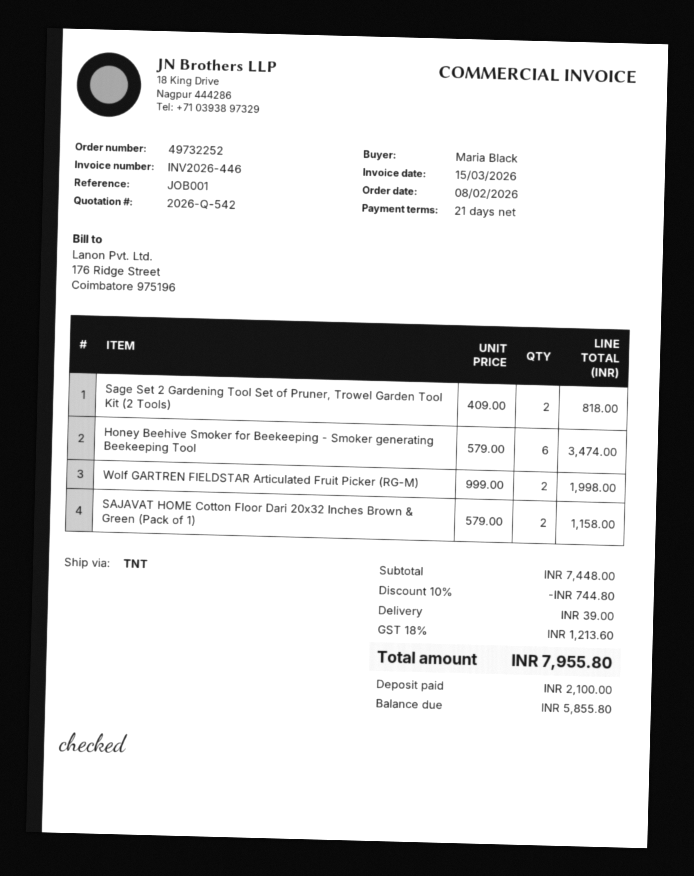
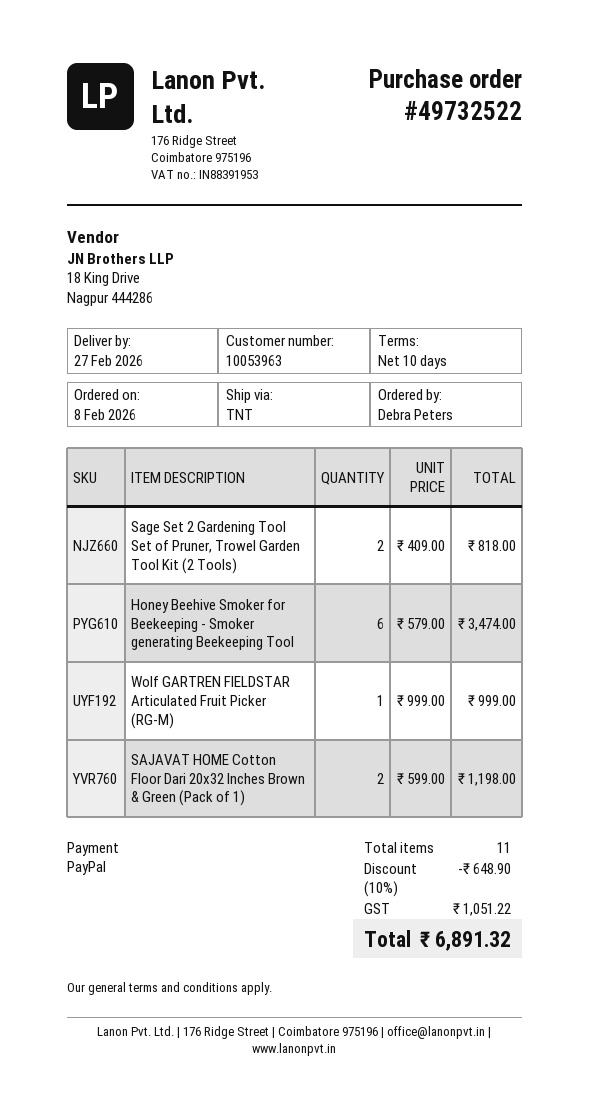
order number: 49732252 -> 49732522
payment terms: 21 days -> 10 days
ordered by: Maria Black -> Debra Peters
Wolf GARTREN FIELDSTAR Articulated Fruit Picker (RG-M): 2 x 999.00 = 1998.00 -> 1 x 999.00 = 999.00
SAJAVAT HOME Cotton Floor Dari 20x32 Inches Brown & Green (Pack of 1): 2 x 579.00 = 1158.00 -> 2 x 599.00 = 1198.00
discount: 10% = 744.80 -> 10% = 648.90
shipping: 39.00 -> none
tax: 1213.60 -> 1051.22
total: 7955.80 -> 6891.32

